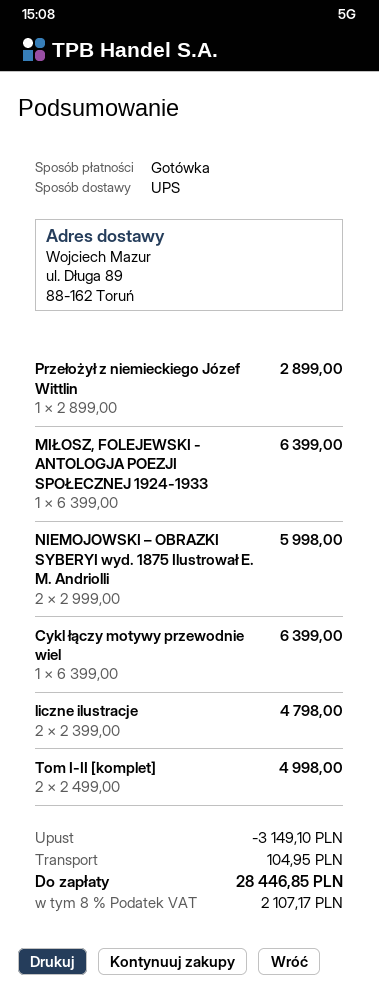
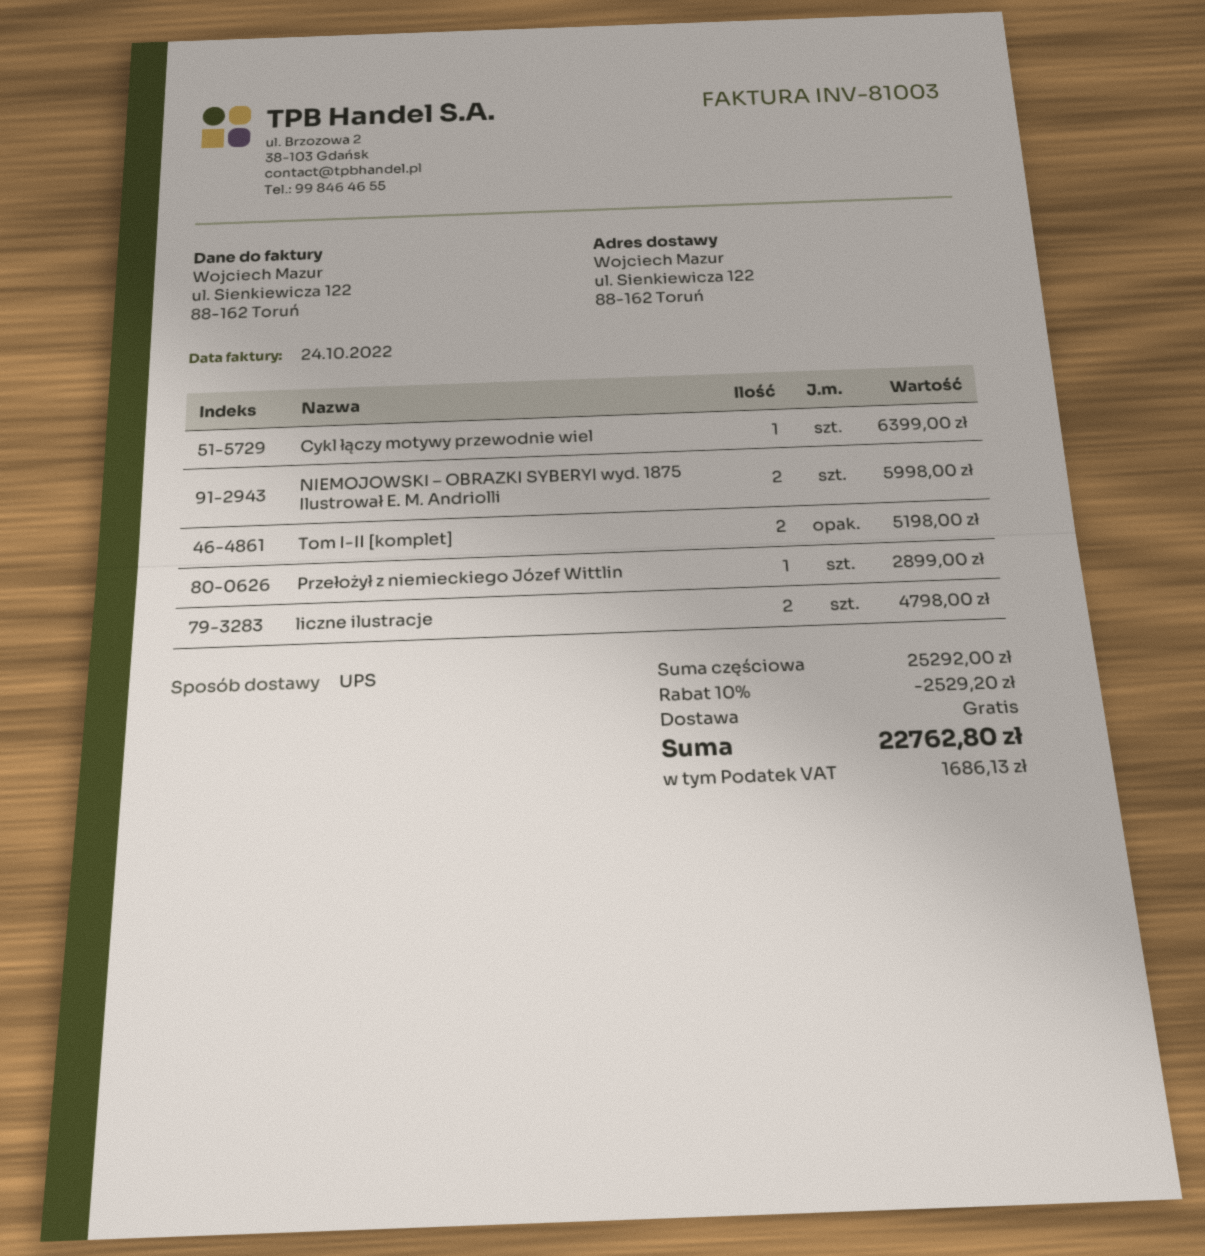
ship to: ul. Długa 89, 88-162 Toruń -> ul. Sienkiewicza 122, 88-162 Toruń
MIŁOSZ, FOLEJEWSKI - ANTOLOGJA POEZJI SPOŁECZNEJ 1924-1933: 1 for 6399.00 -> none
Tom I-II [komplet]: 2 for 4998.00 -> 2 for 5198.00
discount: 3149.10 -> 2529.20
shipping: 104.95 -> 0.00
tax: 2107.17 -> 1686.13
total: 28446.85 -> 22762.80

